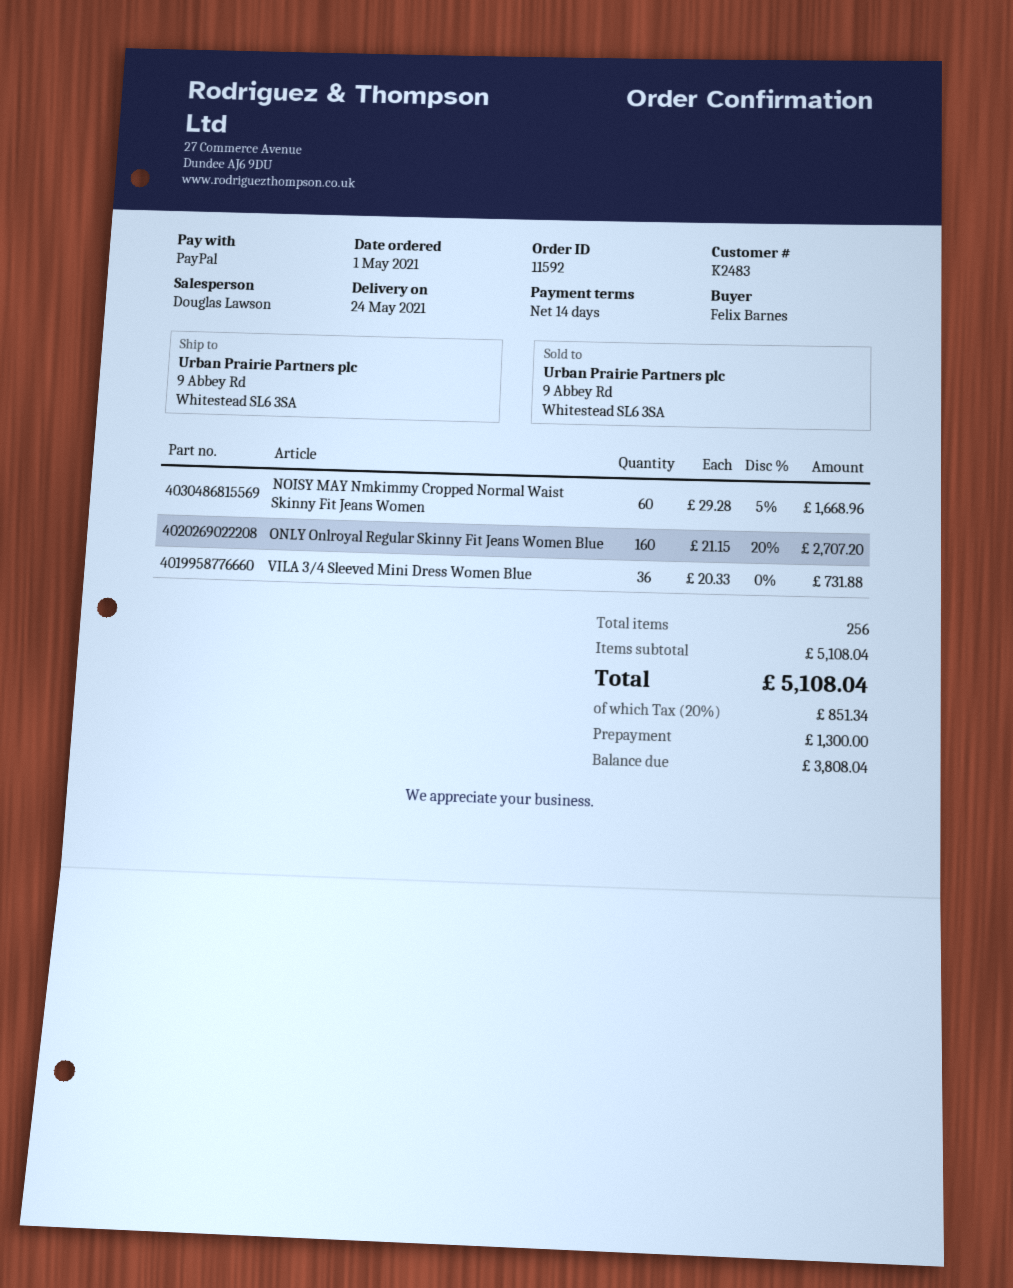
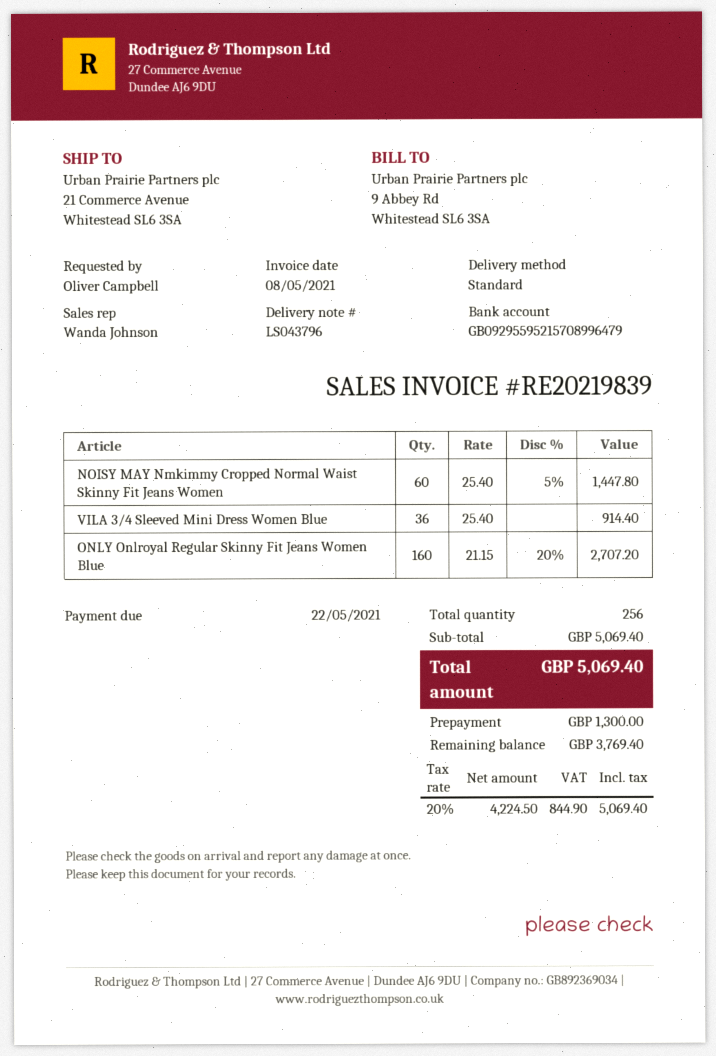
ordered by: Felix Barnes -> Oliver Campbell
sales rep: Douglas Lawson -> Wanda Johnson
ship to: 9 Abbey Rd, Whitestead SL6 3SA -> 21 Commerce Avenue, Whitestead SL6 3SA
NOISY MAY Nmkimmy Cropped Normal Waist Skinny Fit Jeans Women: 60 x 29.28 - 5% = 1668.96 -> 60 x 25.40 - 5% = 1447.80
VILA 3/4 Sleeved Mini Dress Women Blue: 36 x 20.33 = 731.88 -> 36 x 25.40 = 914.40
subtotal: 5108.04 -> 5069.40
tax: 20% = 851.34 -> 20% = 844.90
total: 5108.04 -> 5069.40
balance: 3808.04 -> 3769.40

